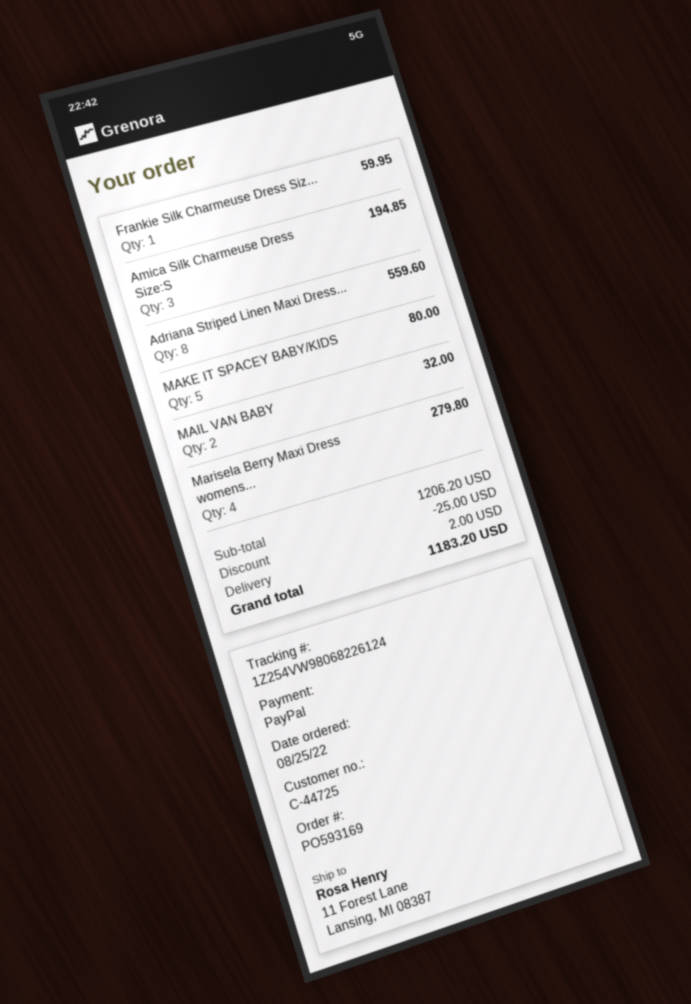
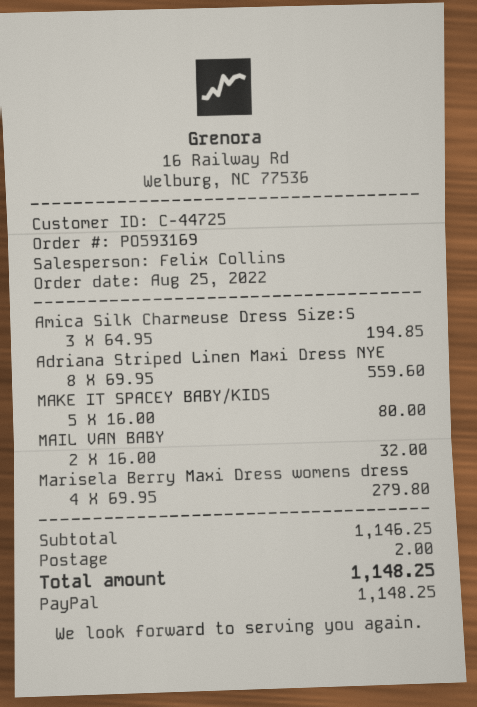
Frankie Silk Charmeuse Dress Siz...: 1 for 59.95 -> none
subtotal: 1206.20 -> 1146.25
discount: 25.00 -> none
total: 1183.20 -> 1148.25

